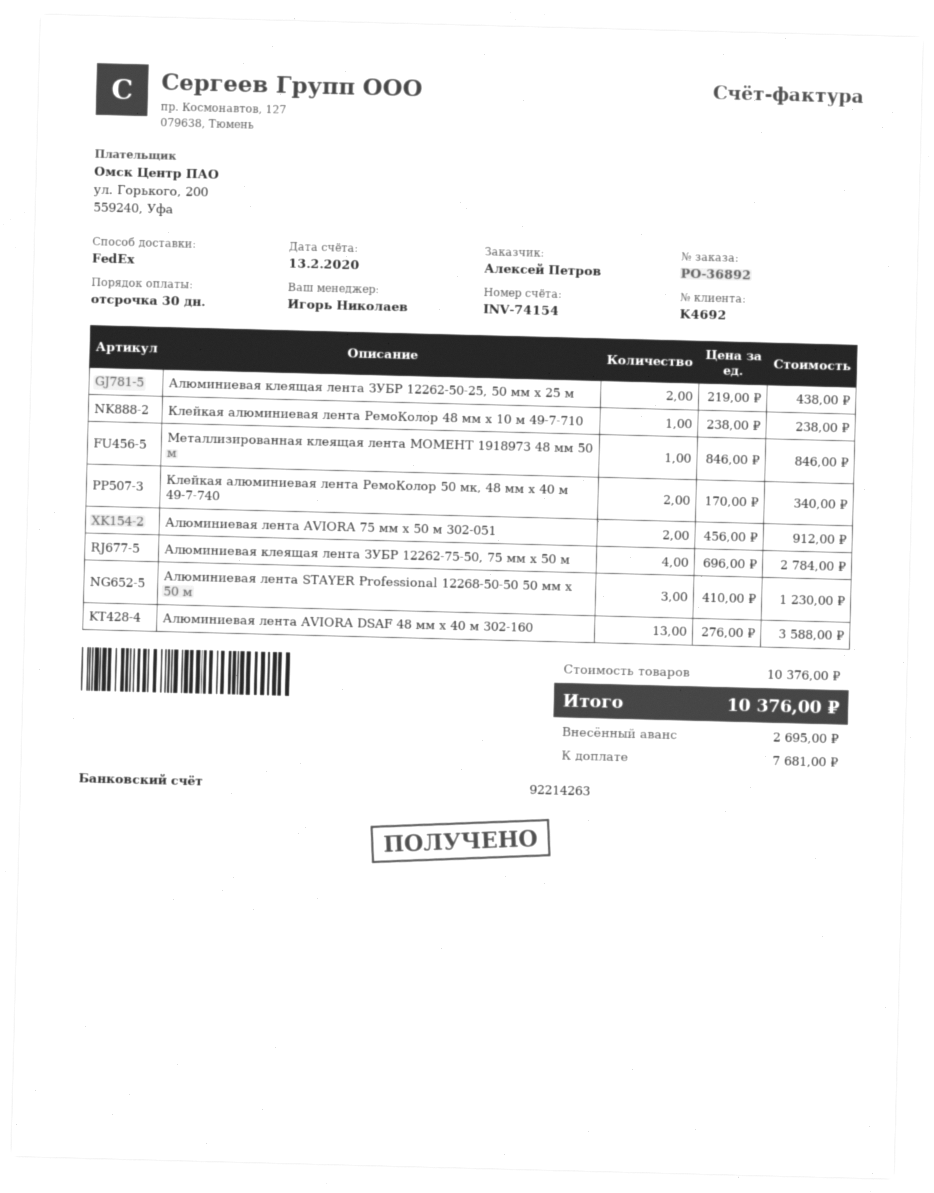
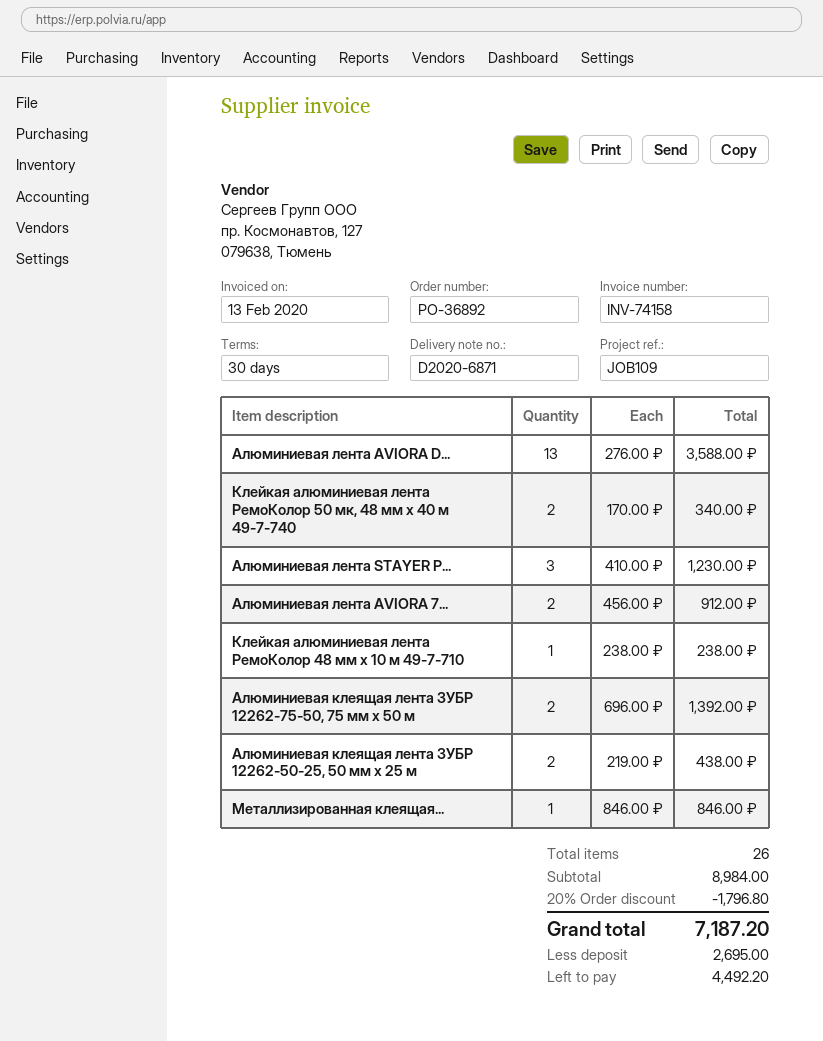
invoice number: INV-74154 -> INV-74158
Алюминиевая клеящая лента ЗУБР 12262-75-50, 75 мм х 50 м: 4 x 696.00 = 2784.00 -> 2 x 696.00 = 1392.00
subtotal: 10376.00 -> 8984.00
discount: none -> 20% = 1796.80
total: 10376.00 -> 7187.20
balance: 7681.00 -> 4492.20

